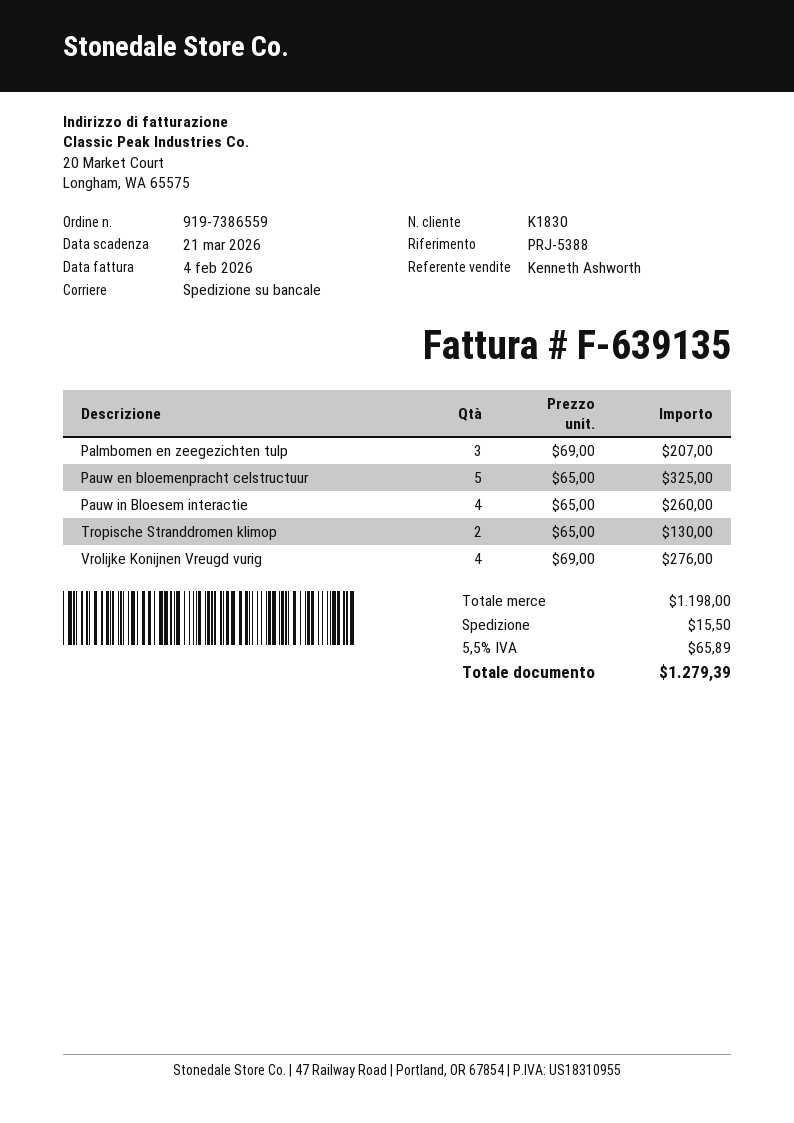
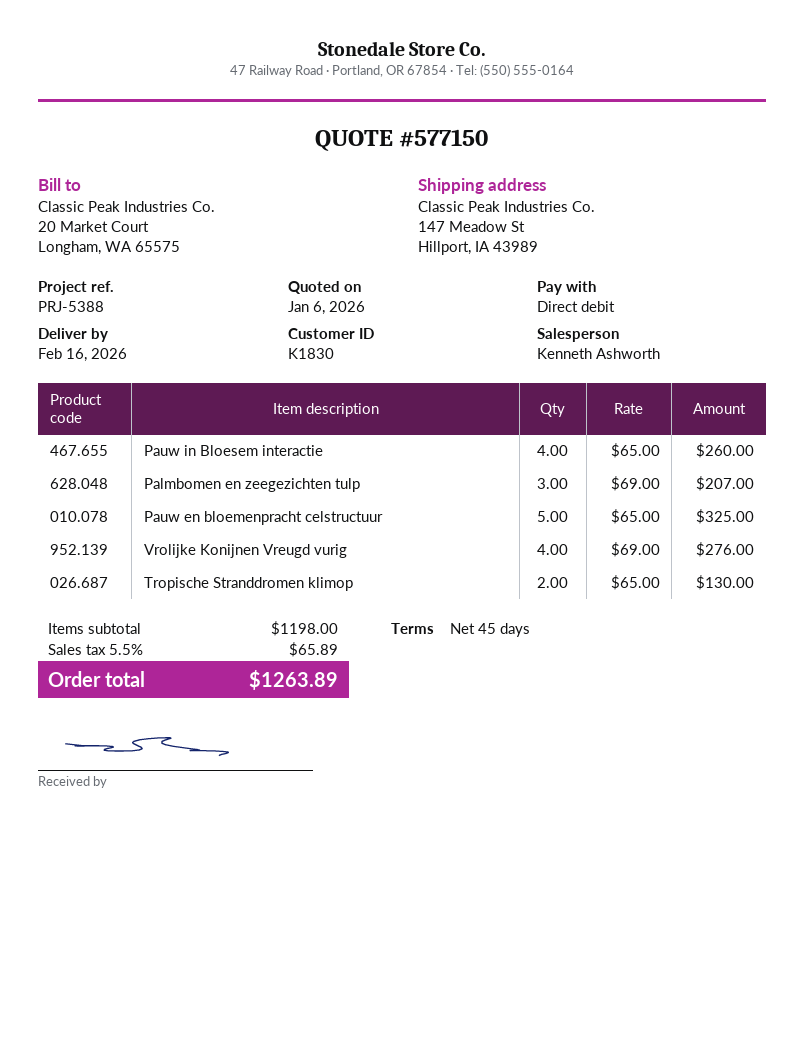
shipping: 15.50 -> none
total: 1279.39 -> 1263.89

